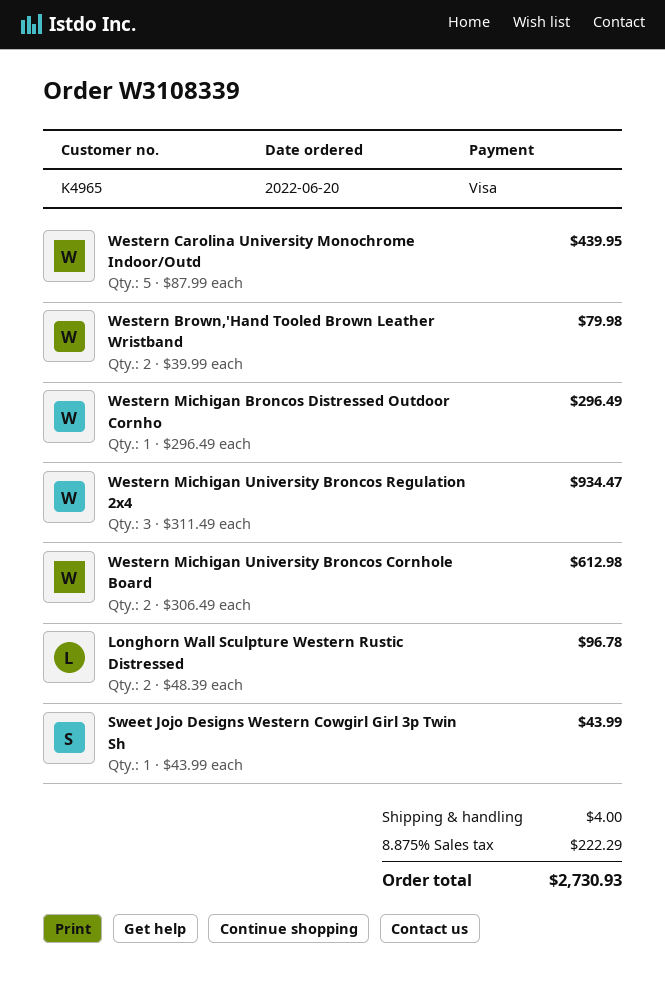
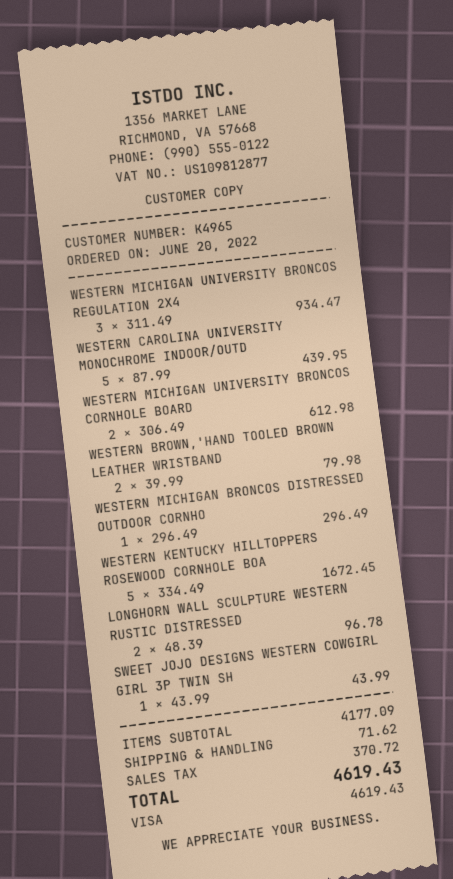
WESTERN KENTUCKY HILLTOPPERS ROSEWOOD CORNHOLE BOA: none -> 5 x 334.49 = 1672.45
shipping: 4.00 -> 71.62
tax: 222.29 -> 370.72
total: 2730.93 -> 4619.43

